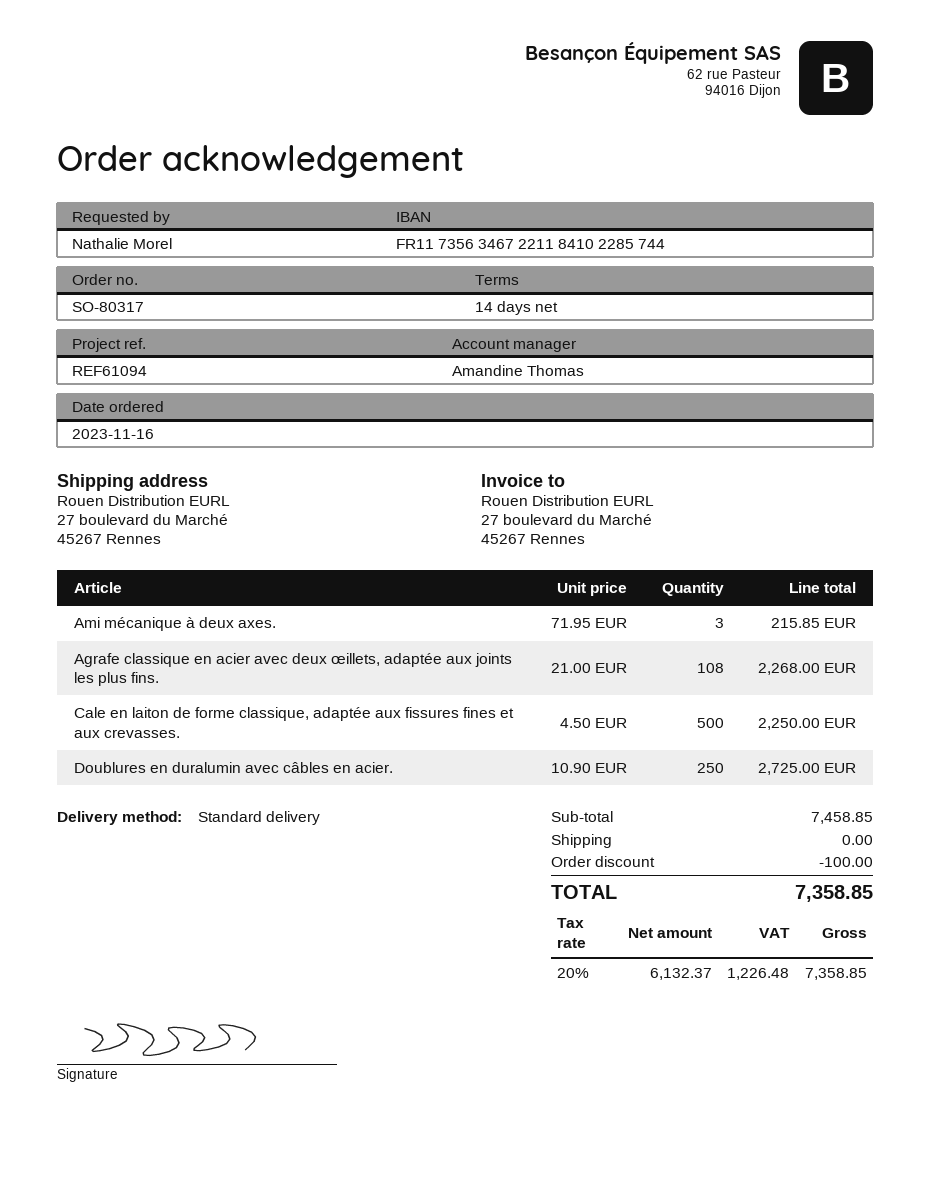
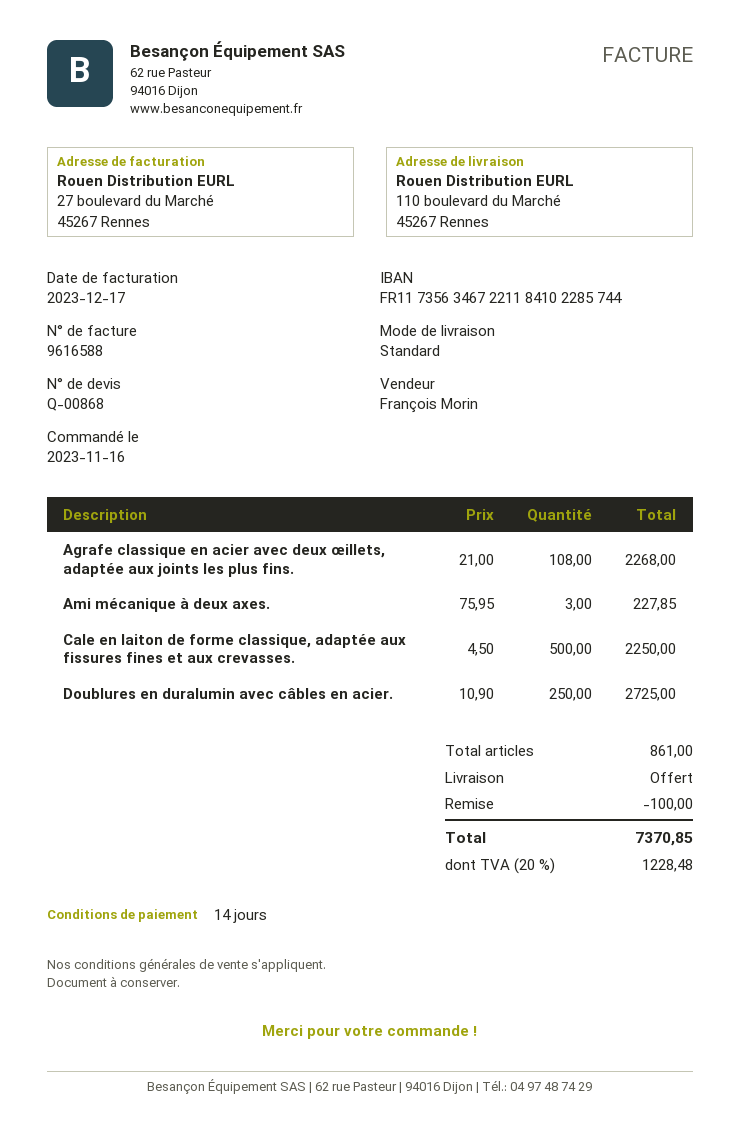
sales rep: Amandine Thomas -> François Morin
ship to: 27 boulevard du Marché, 45267 Rennes -> 110 boulevard du Marché, 45267 Rennes
Ami mécanique à deux axes.: 3 x 71.95 = 215.85 -> 3 x 75.95 = 227.85
tax: 20% = 1226.48 -> 20% = 1228.48
total: 7358.85 -> 7370.85

